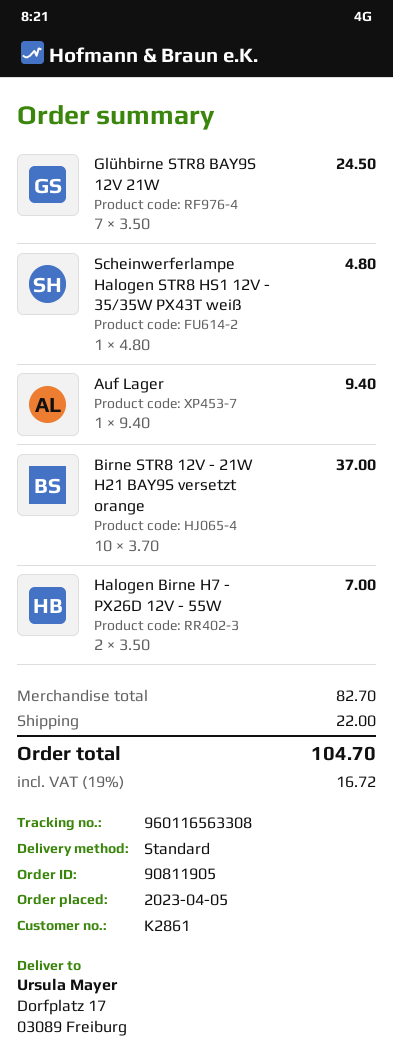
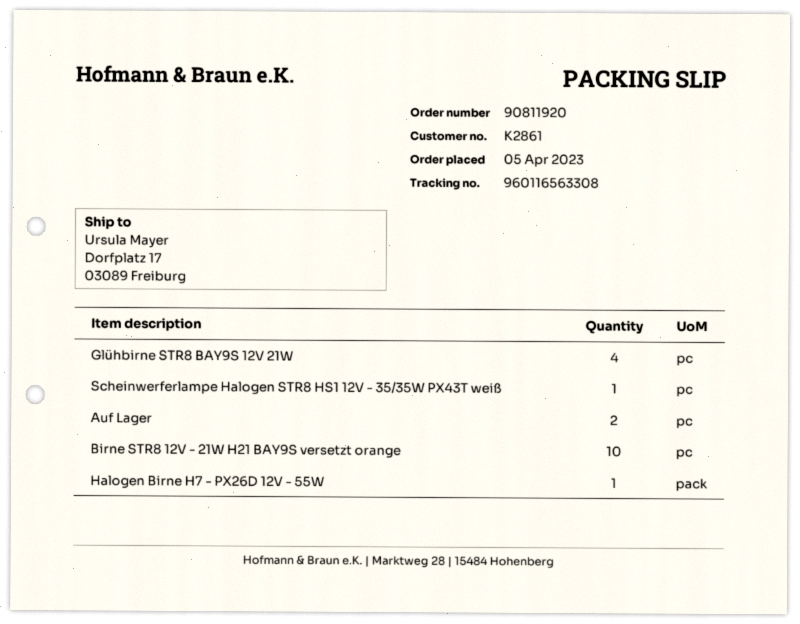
order number: 90811905 -> 90811920
Glühbirne STR8 BAY9S 12V 21W: 7 -> 4
Auf Lager: 1 -> 2
Halogen Birne H7 - PX26D 12V - 55W: 2 -> 1

